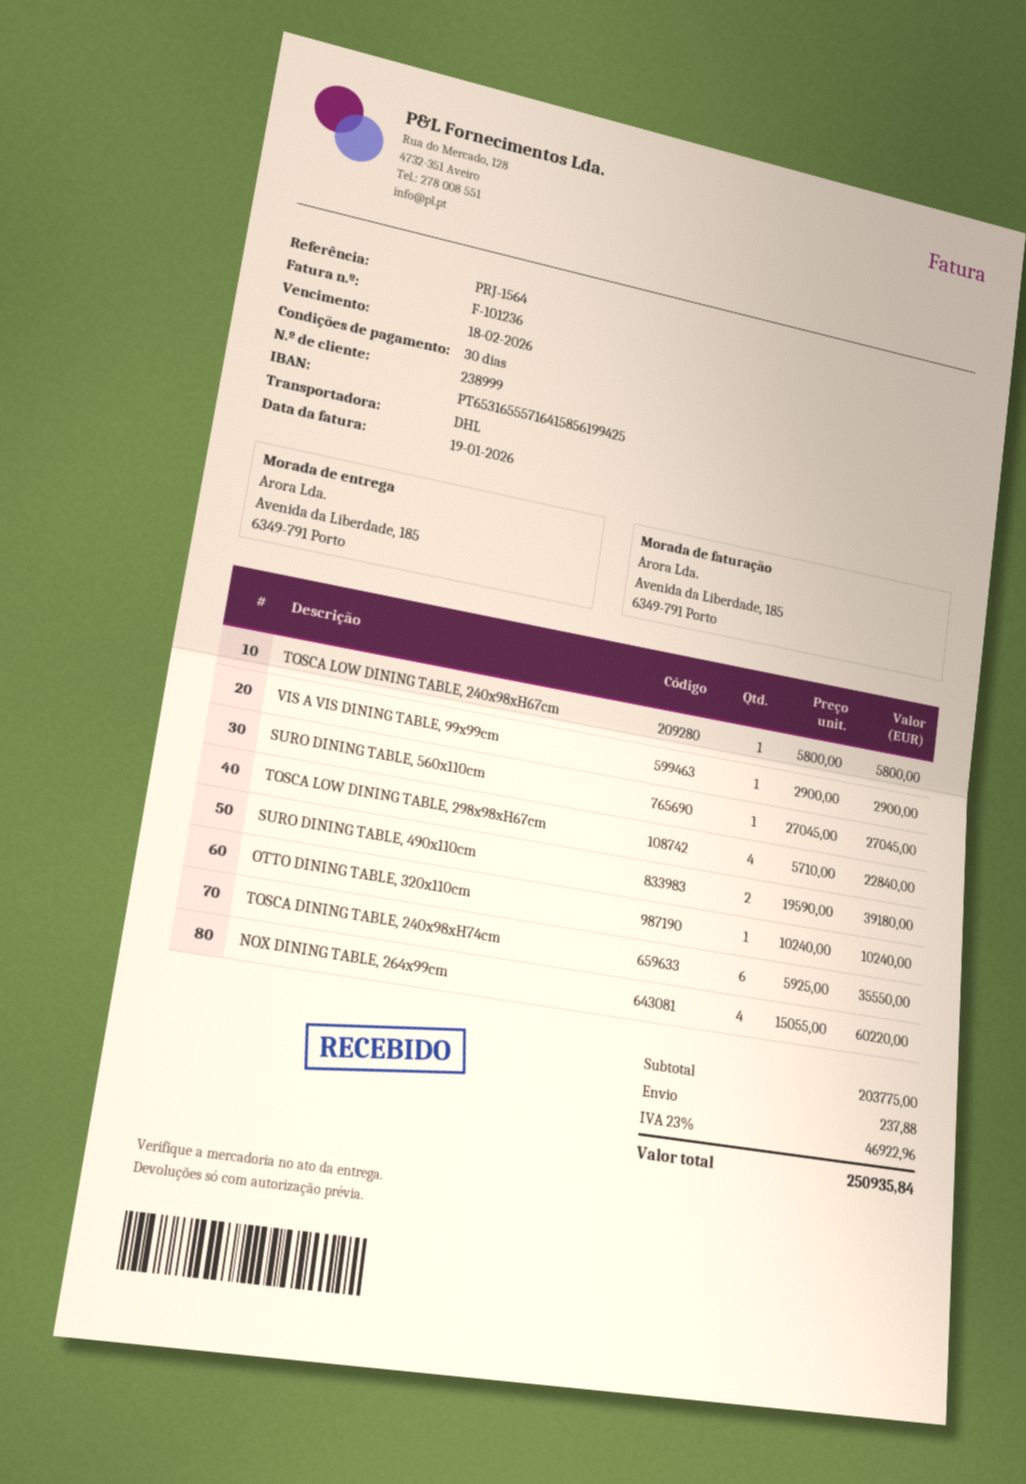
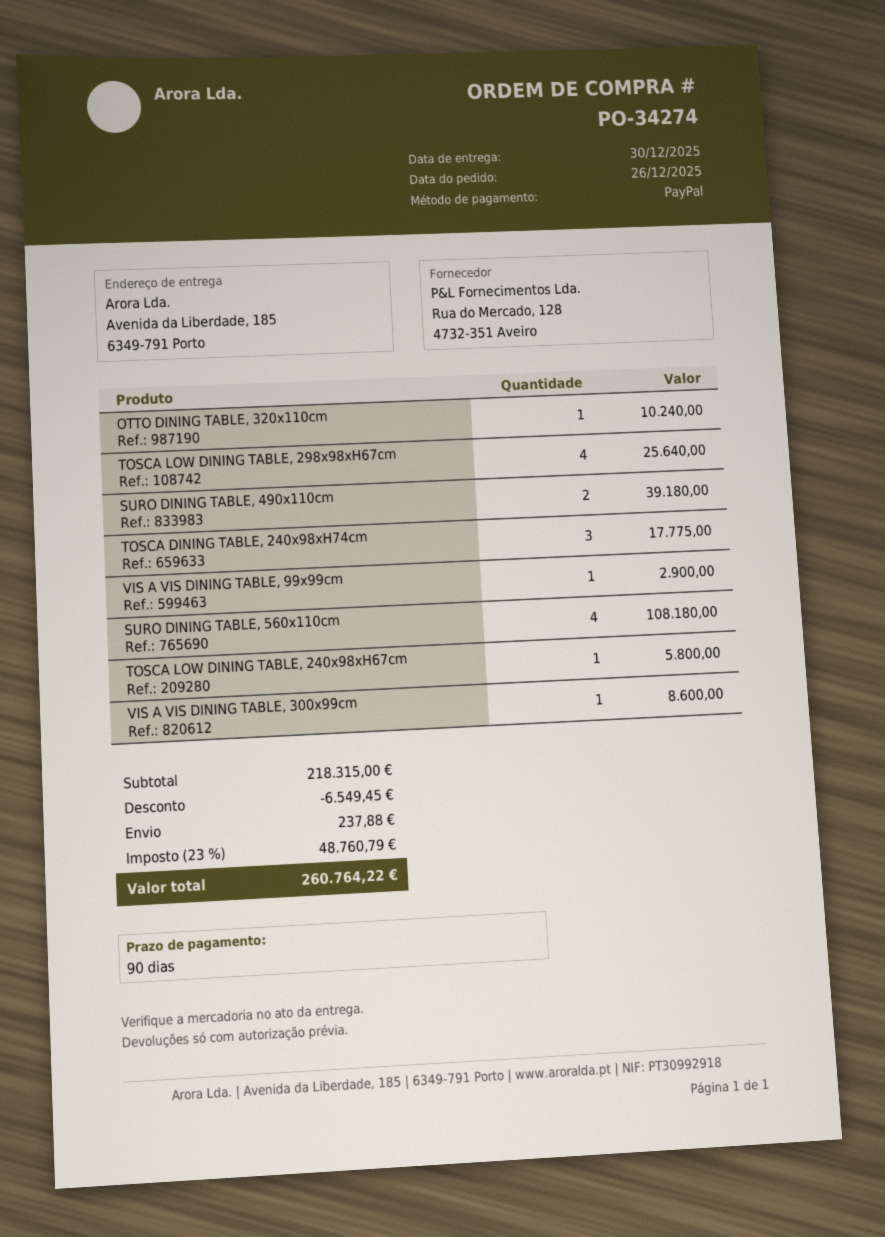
payment terms: 30 days -> 90 days
SURO DINING TABLE, 560x110cm: 1 for 27045.00 -> 4 for 108180.00
TOSCA LOW DINING TABLE, 298x98xH67cm: 4 for 22840.00 -> 4 for 25640.00
TOSCA DINING TABLE, 240x98xH74cm: 6 for 35550.00 -> 3 for 17775.00
NOX DINING TABLE, 264x99cm: 4 for 60220.00 -> none
VIS A VIS DINING TABLE, 300x99cm: none -> 1 for 8600.00
subtotal: 203775.00 -> 218315.00
discount: none -> 6549.45
tax: 23% = 46922.96 -> 23% = 48760.79
total: 250935.84 -> 260764.22

